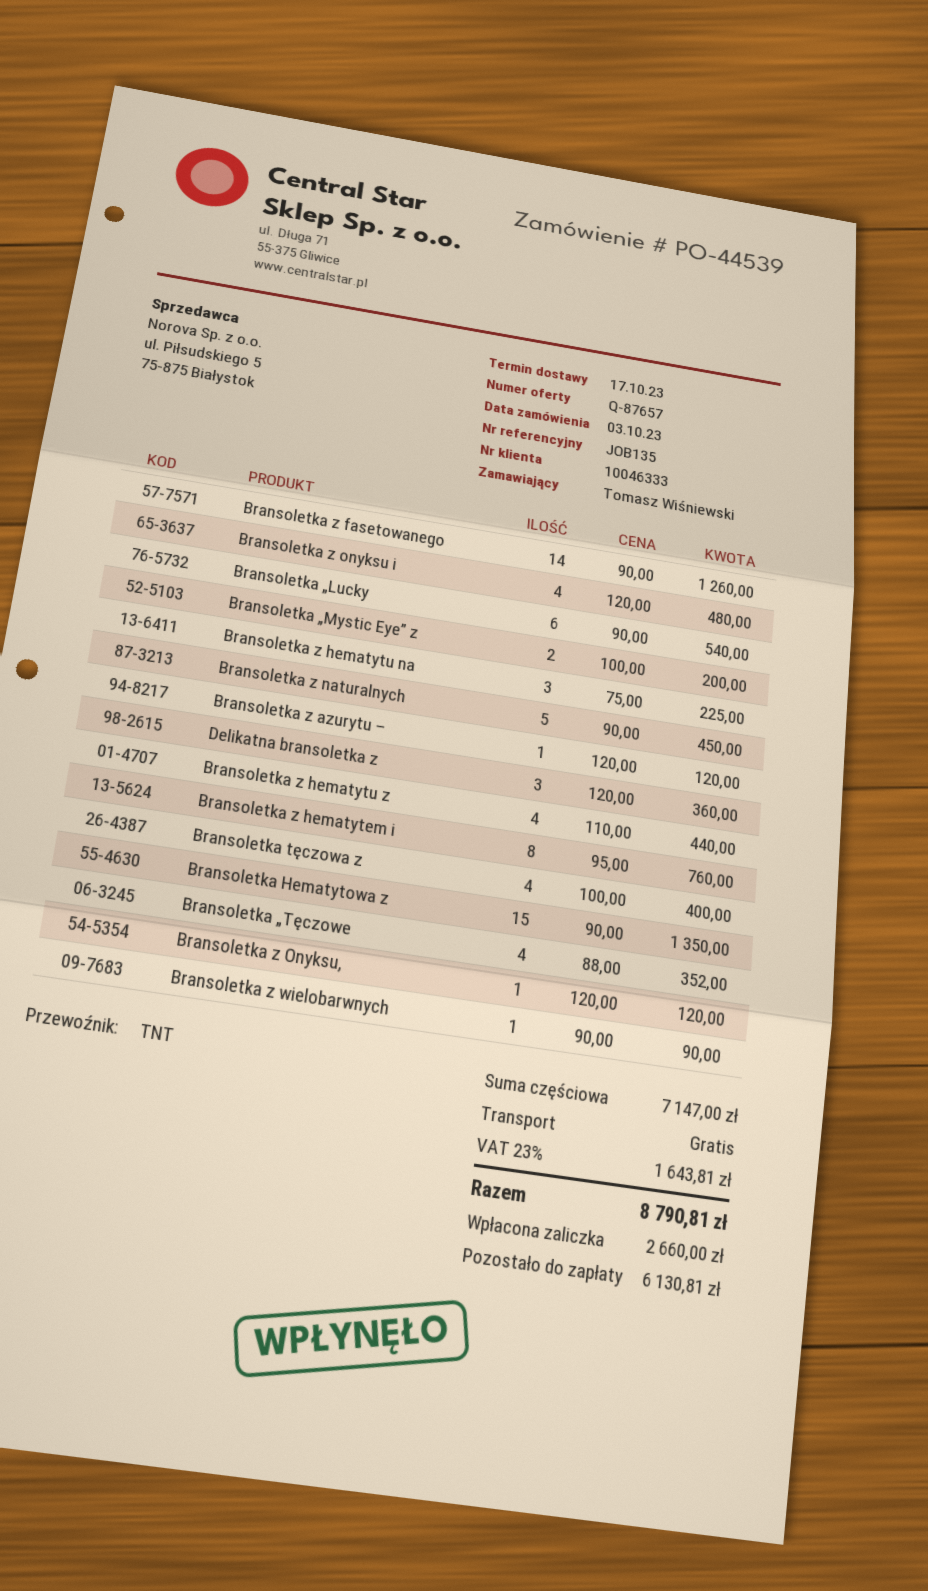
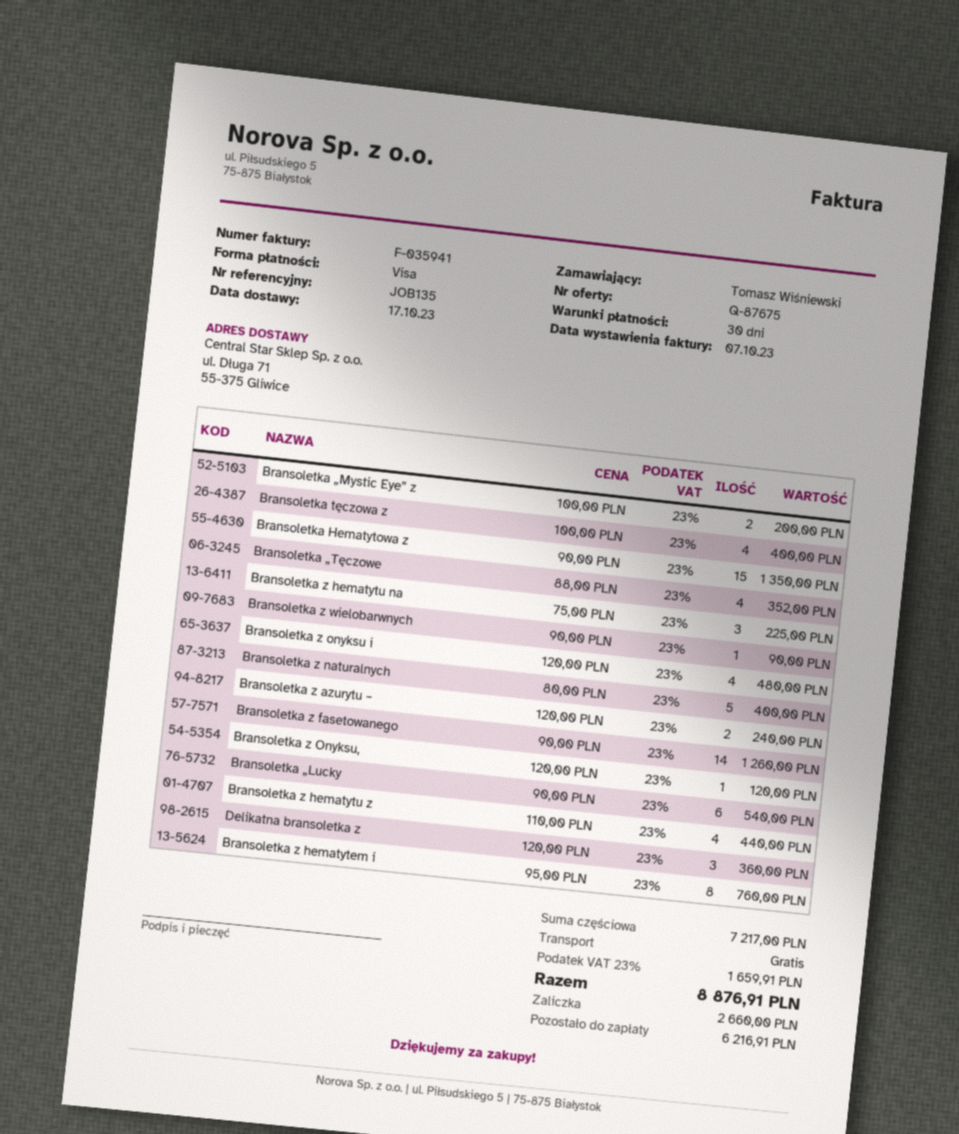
quote number: Q-87657 -> Q-87675
Bransoletka z naturalnych: 5 x 90.00 = 450.00 -> 5 x 80.00 = 400.00
Bransoletka z azurytu –: 1 x 120.00 = 120.00 -> 2 x 120.00 = 240.00
subtotal: 7147.00 -> 7217.00
tax: 23% = 1643.81 -> 23% = 1659.91
total: 8790.81 -> 8876.91
balance: 6130.81 -> 6216.91

